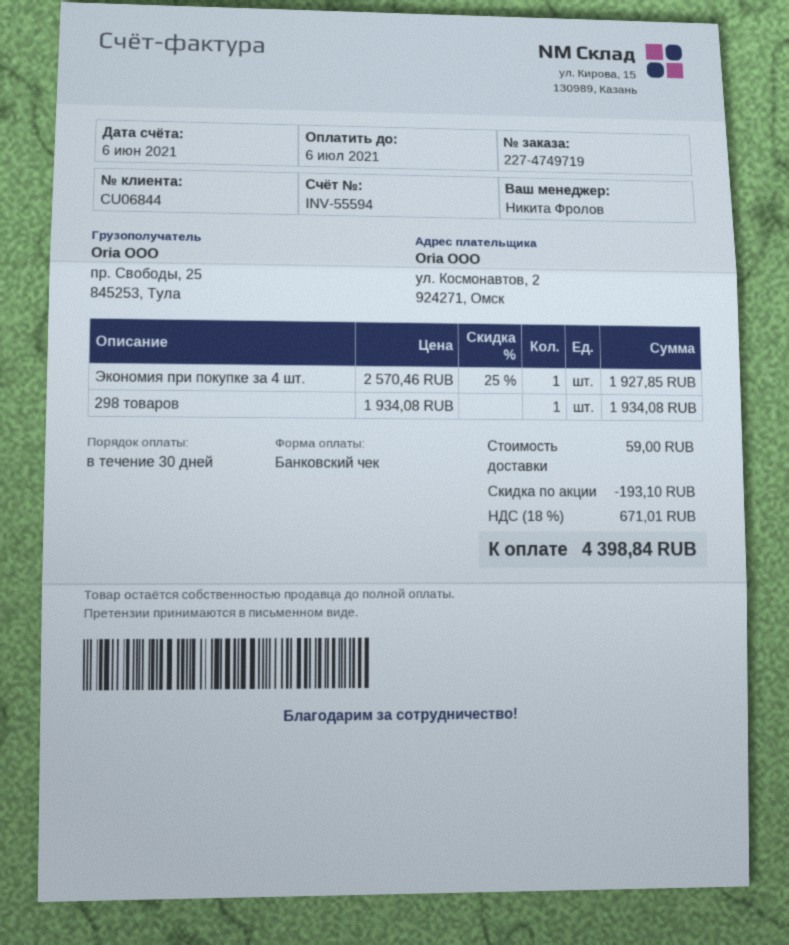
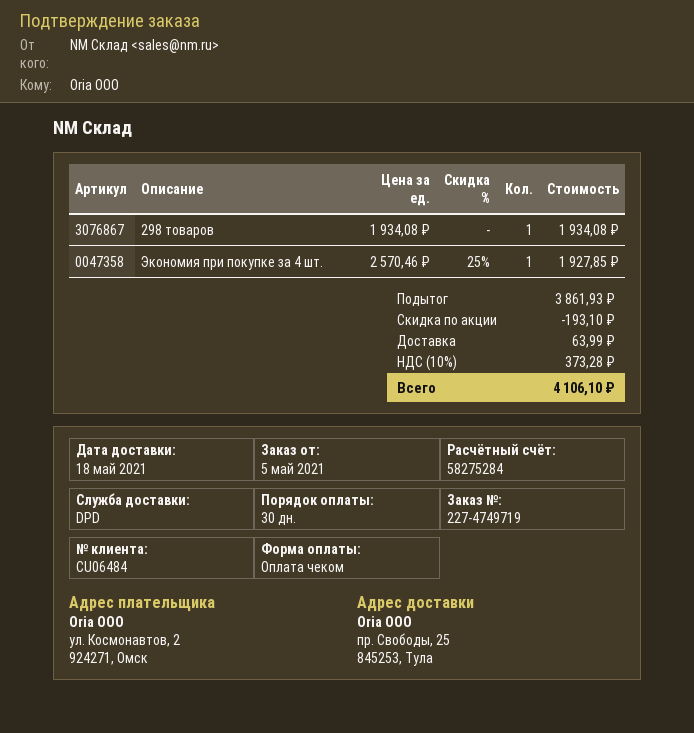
customer number: CU06844 -> CU06484
shipping: 59.00 -> 63.99
tax: 18% = 671.01 -> 10% = 373.28
total: 4398.84 -> 4106.10

